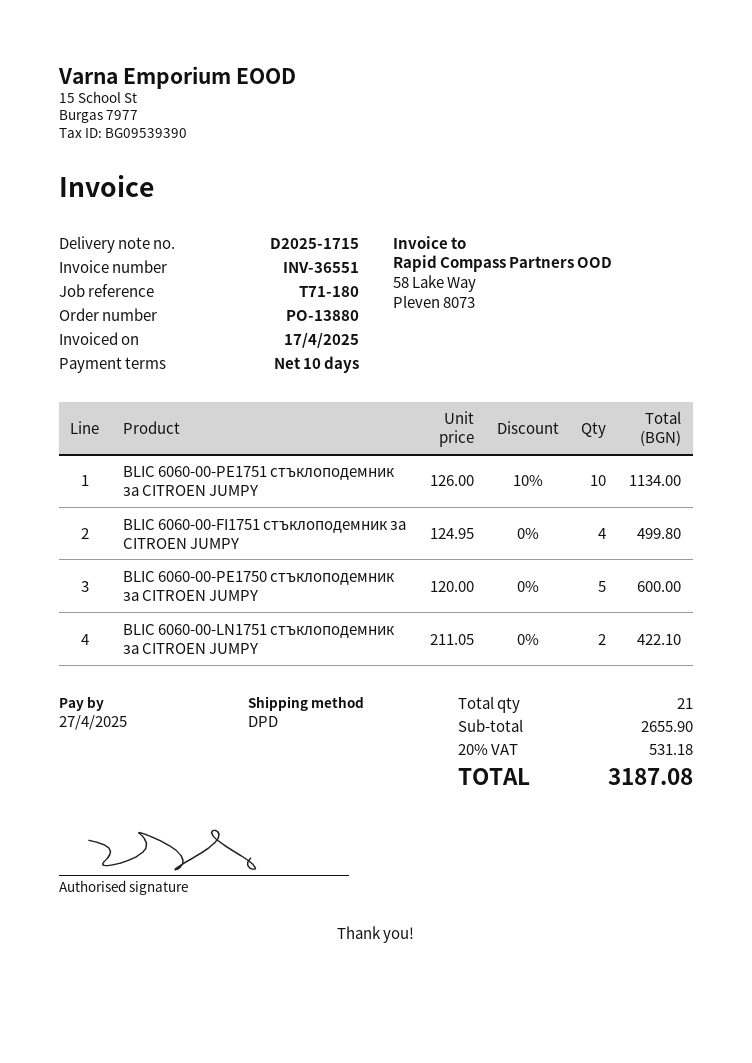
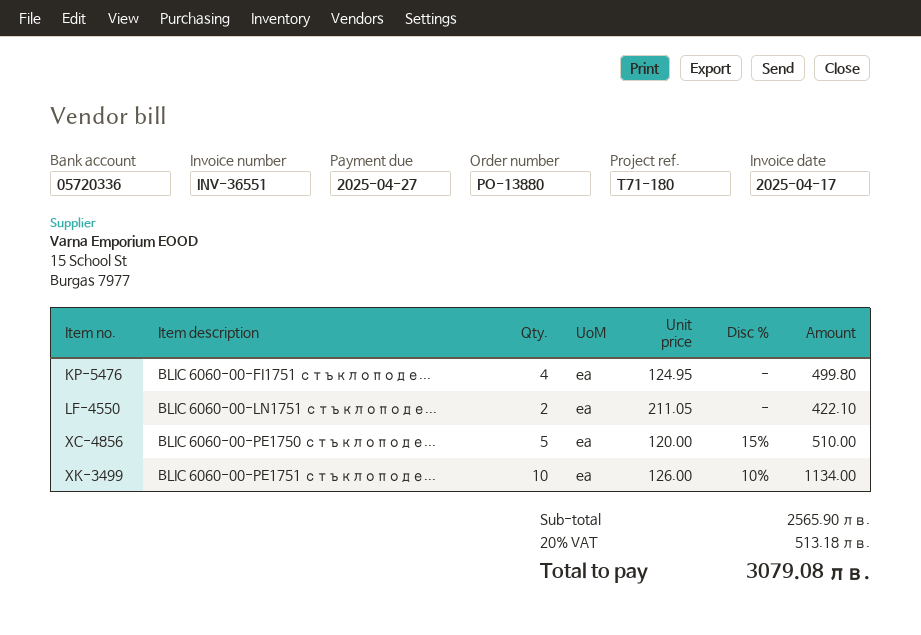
BLIC 6060-00-PE1750 стъклоподемник за CITROEN JUMPY: 5 x 120.00 = 600.00 -> 5 x 120.00 - 15% = 510.00
subtotal: 2655.90 -> 2565.90
tax: 20% = 531.18 -> 20% = 513.18
total: 3187.08 -> 3079.08

